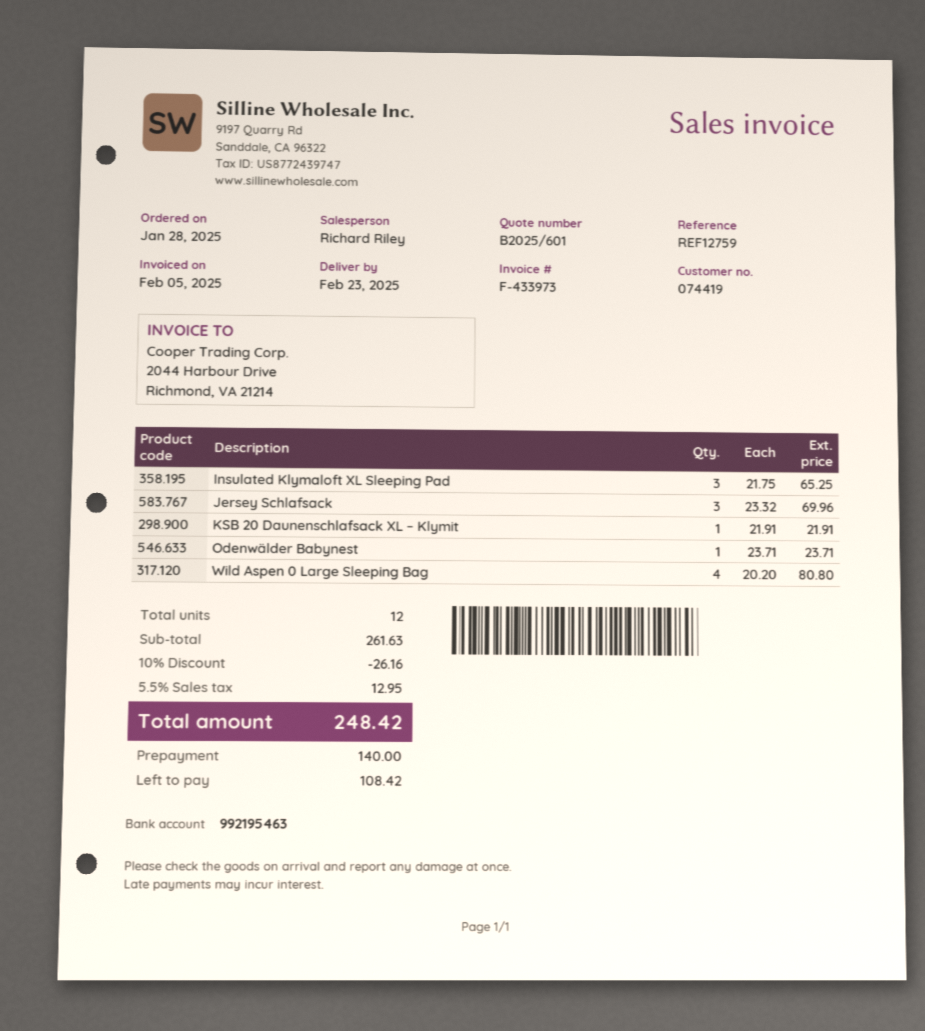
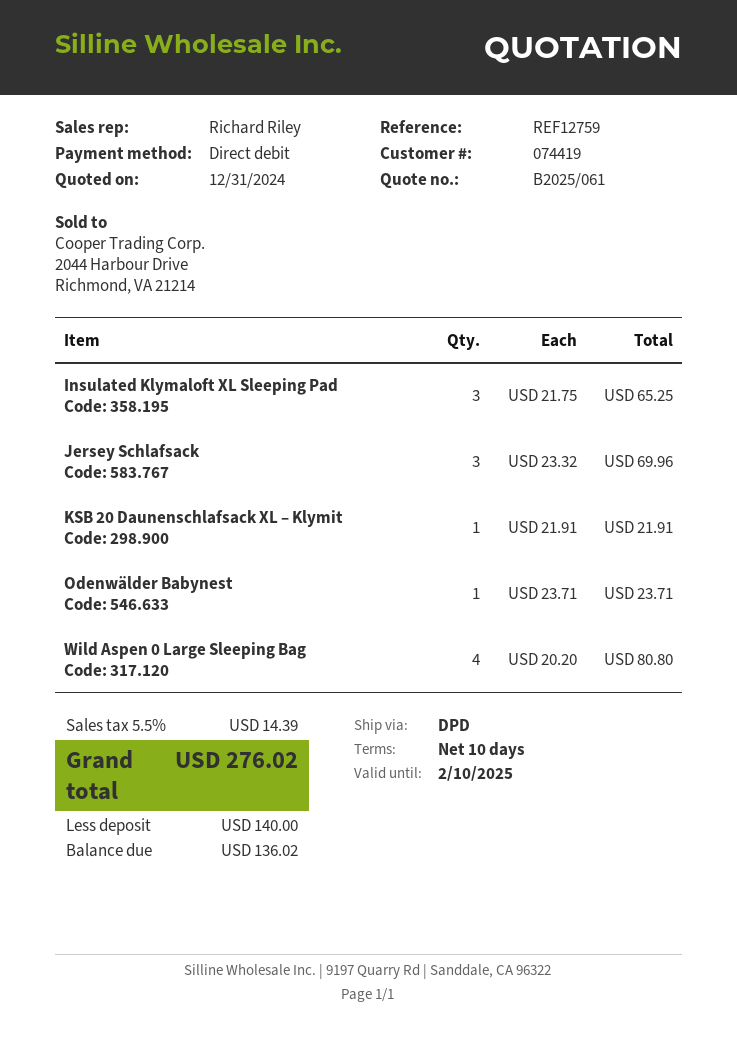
quote number: B2025/601 -> B2025/061
discount: 10% = 26.16 -> none
tax: 5.5% = 12.95 -> 5.5% = 14.39
total: 248.42 -> 276.02
balance: 108.42 -> 136.02

